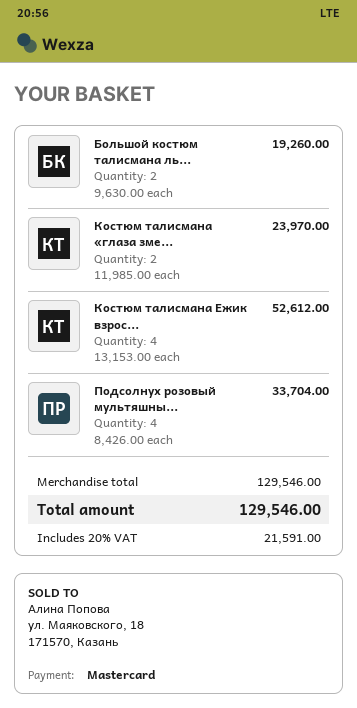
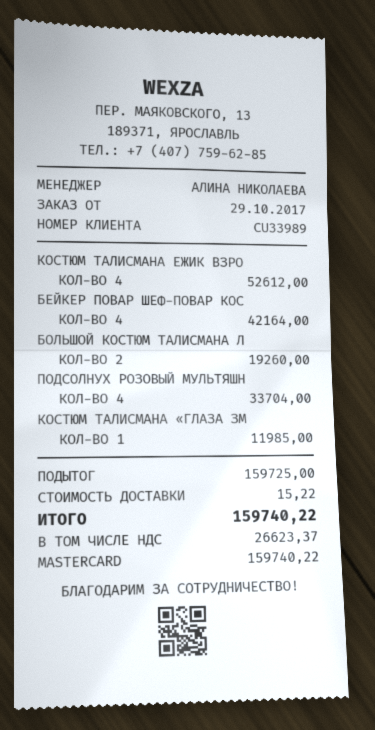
Костюм талисмана «глаза зме...: 2 for 23970.00 -> 1 for 11985.00
БЕЙКЕР ПОВАР ШЕФ-ПОВАР КОС: none -> 4 for 42164.00
subtotal: 129546.00 -> 159725.00
shipping: none -> 15.22
tax: 21591.00 -> 26623.37
total: 129546.00 -> 159740.22

